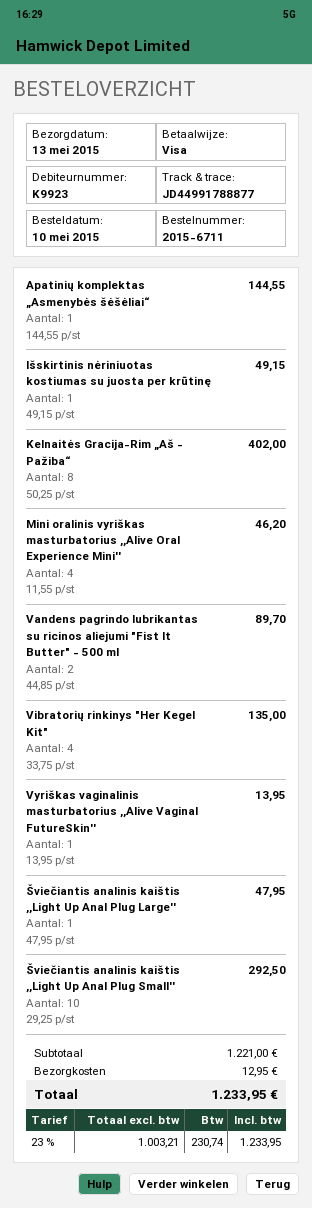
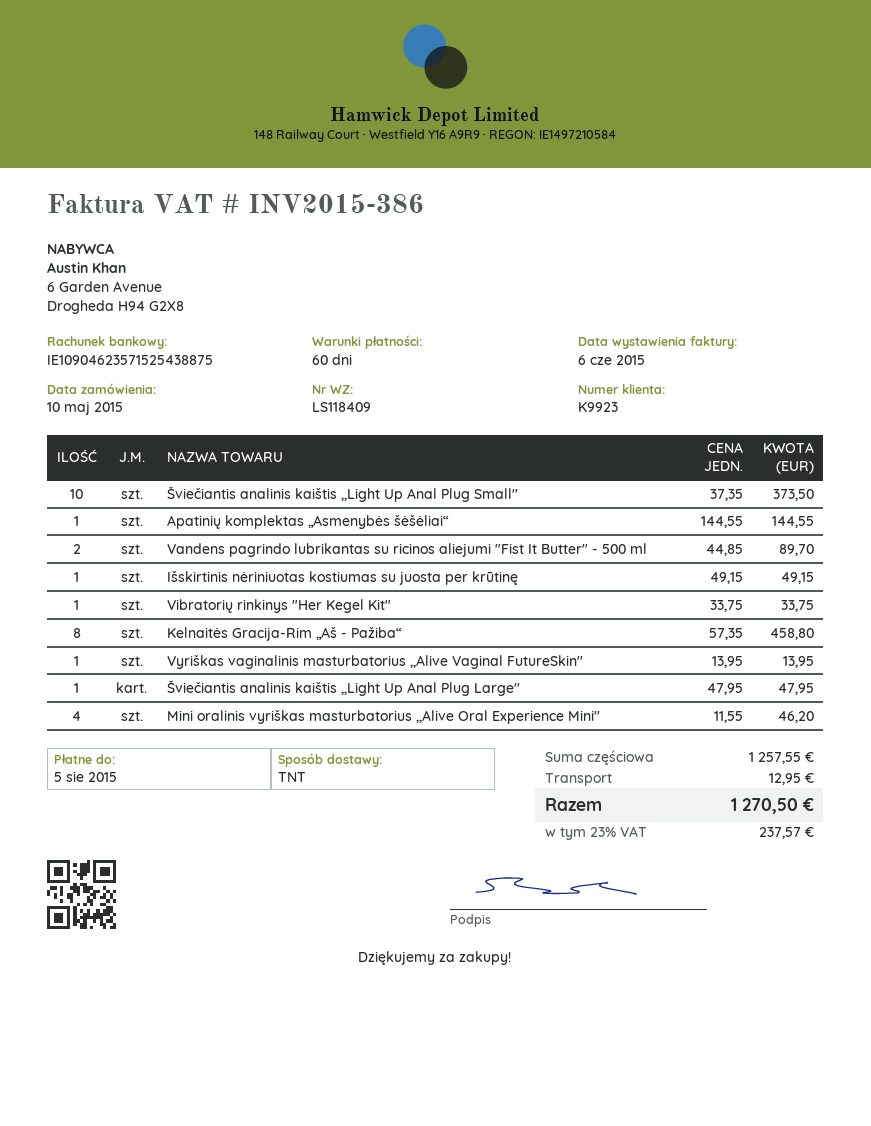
Kelnaitės Gracija-Rim „Aš - Pažiba“: 8 x 50.25 = 402.00 -> 8 x 57.35 = 458.80
Vibratorių rinkinys "Her Kegel Kit": 4 x 33.75 = 135.00 -> 1 x 33.75 = 33.75
Šviečiantis analinis kaištis ,,Light Up Anal Plug Small'': 10 x 29.25 = 292.50 -> 10 x 37.35 = 373.50
subtotal: 1221.00 -> 1257.55
tax: 23% = 230.74 -> 23% = 237.57
total: 1233.95 -> 1270.50

